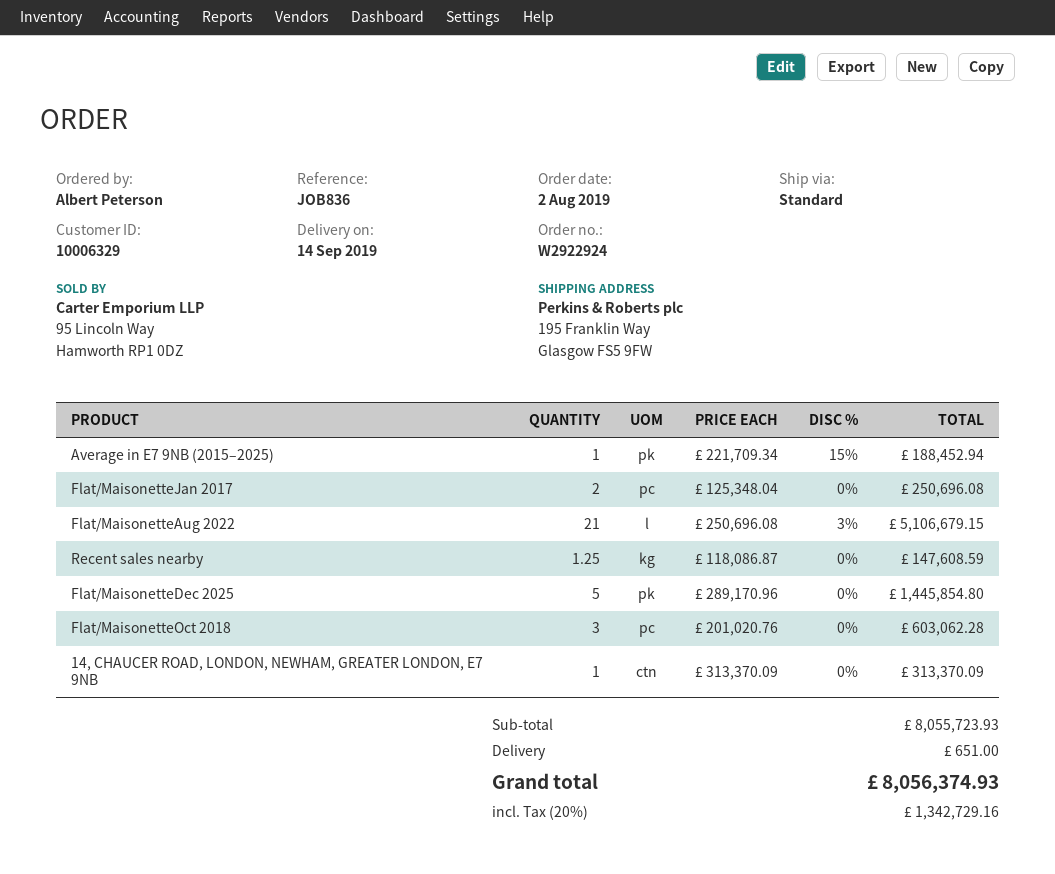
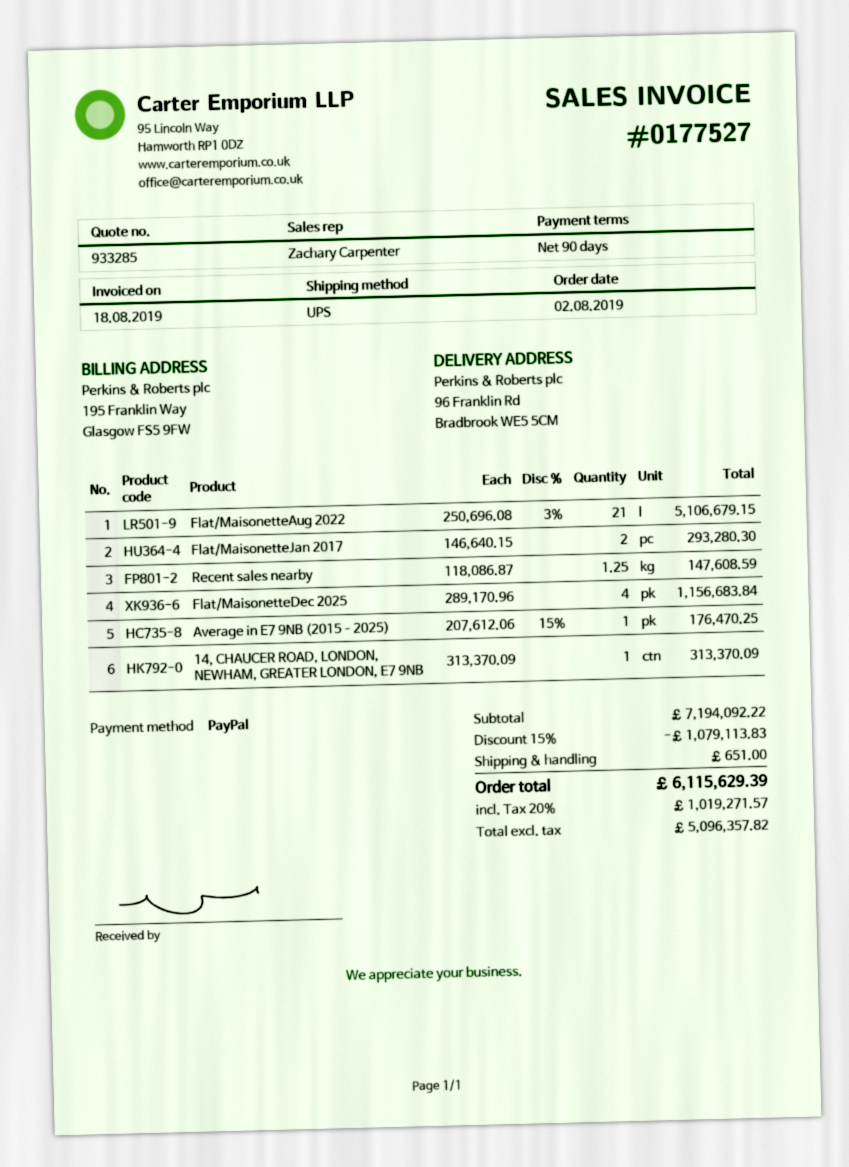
shipping method: standard -> UPS
ship to: 195 Franklin Way, Glasgow FS5 9FW -> 96 Franklin Rd, Bradbrook WE5 5CM
Average in E7 9NB (2015–2025): 1 x 221709.34 - 15% = 188452.94 -> 1 x 207612.06 - 15% = 176470.25
Flat/MaisonetteJan 2017: 2 x 125348.04 = 250696.08 -> 2 x 146640.15 = 293280.30
Flat/MaisonetteDec 2025: 5 x 289170.96 = 1445854.80 -> 4 x 289170.96 = 1156683.84
Flat/MaisonetteOct 2018: 3 x 201020.76 = 603062.28 -> none
subtotal: 8055723.93 -> 7194092.22
discount: none -> 15% = 1079113.83
tax: 20% = 1342729.16 -> 20% = 1019271.57
total: 8056374.93 -> 6115629.39

